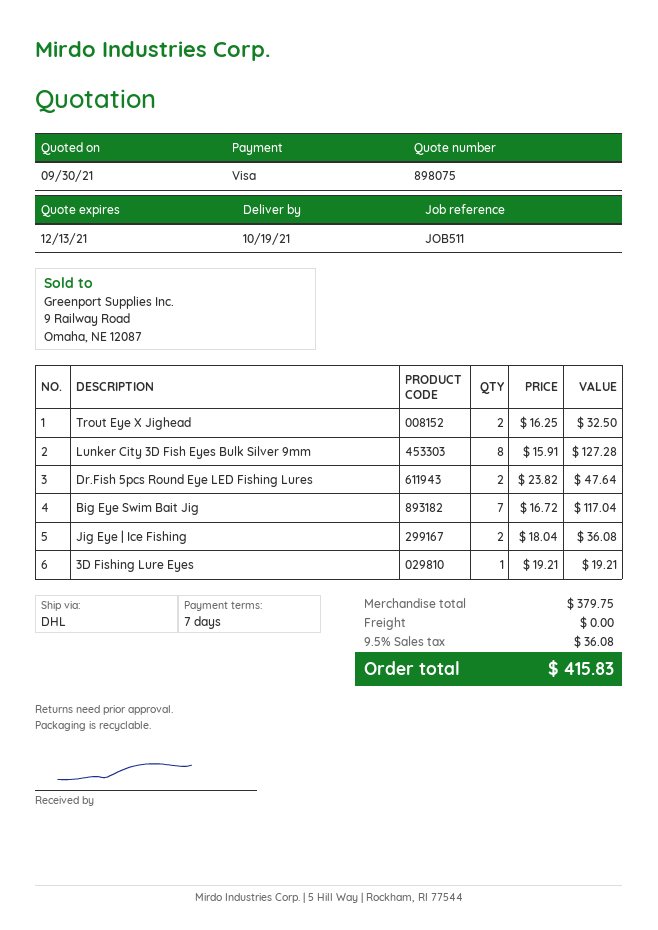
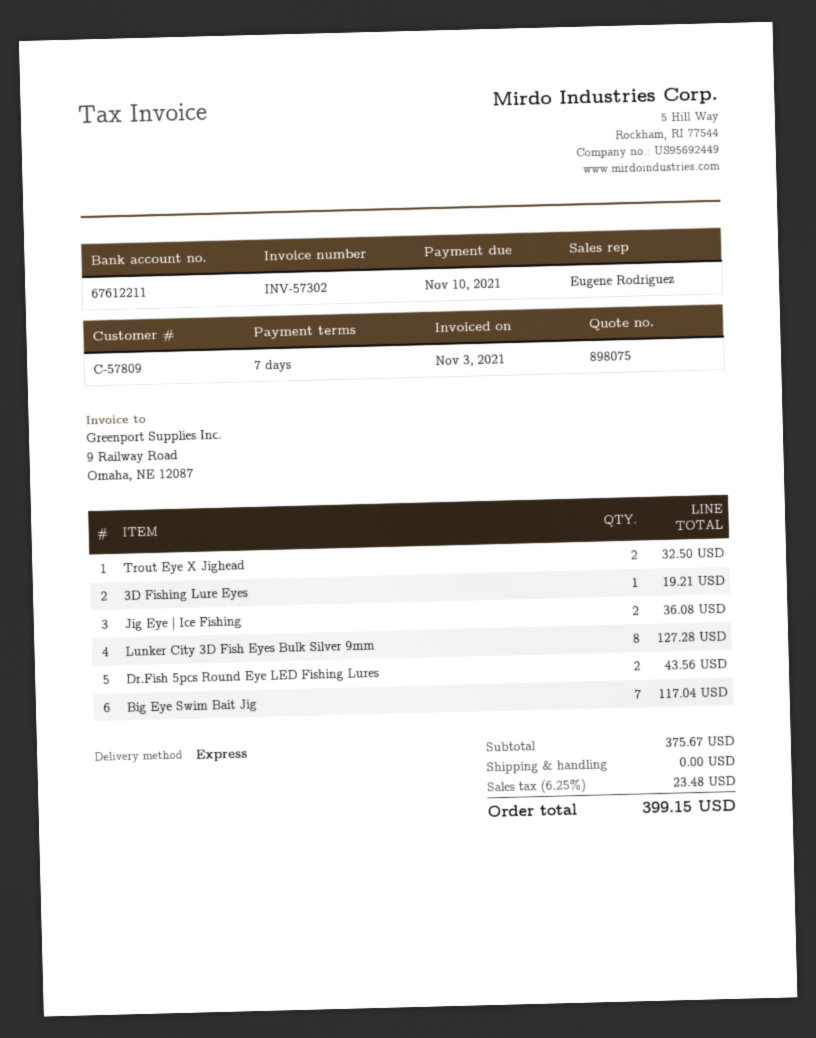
shipping method: DHL -> express
Dr.Fish 5pcs Round Eye LED Fishing Lures: 2 for 47.64 -> 2 for 43.56
subtotal: 379.75 -> 375.67
tax: 9.5% = 36.08 -> 6.25% = 23.48
total: 415.83 -> 399.15

